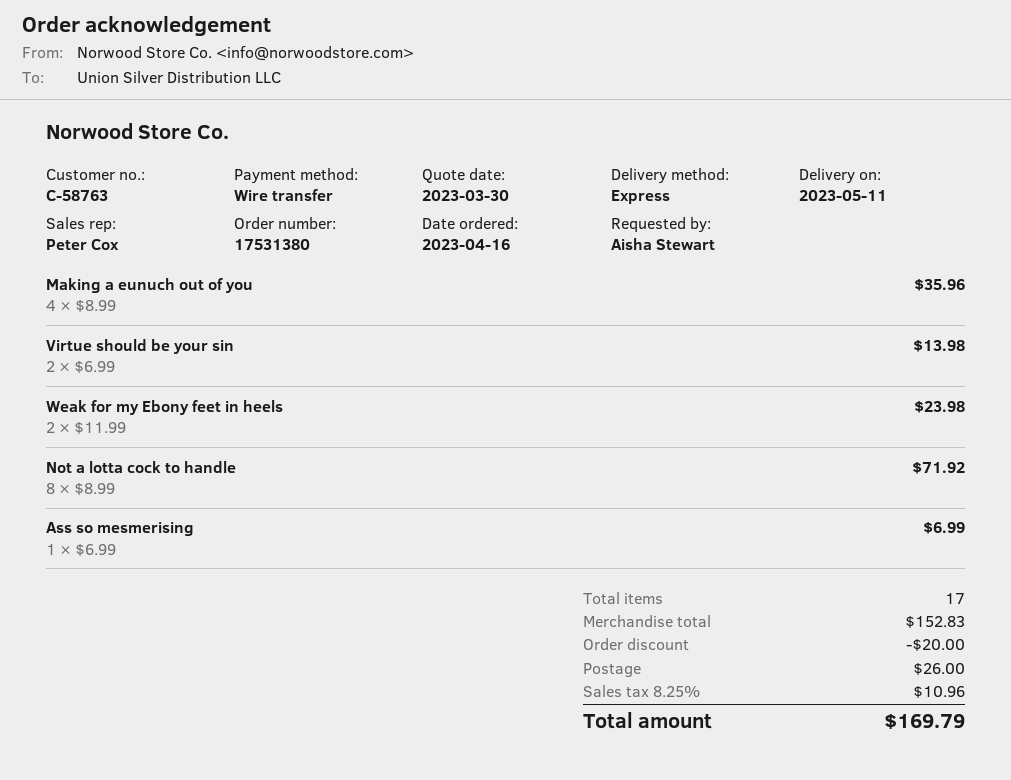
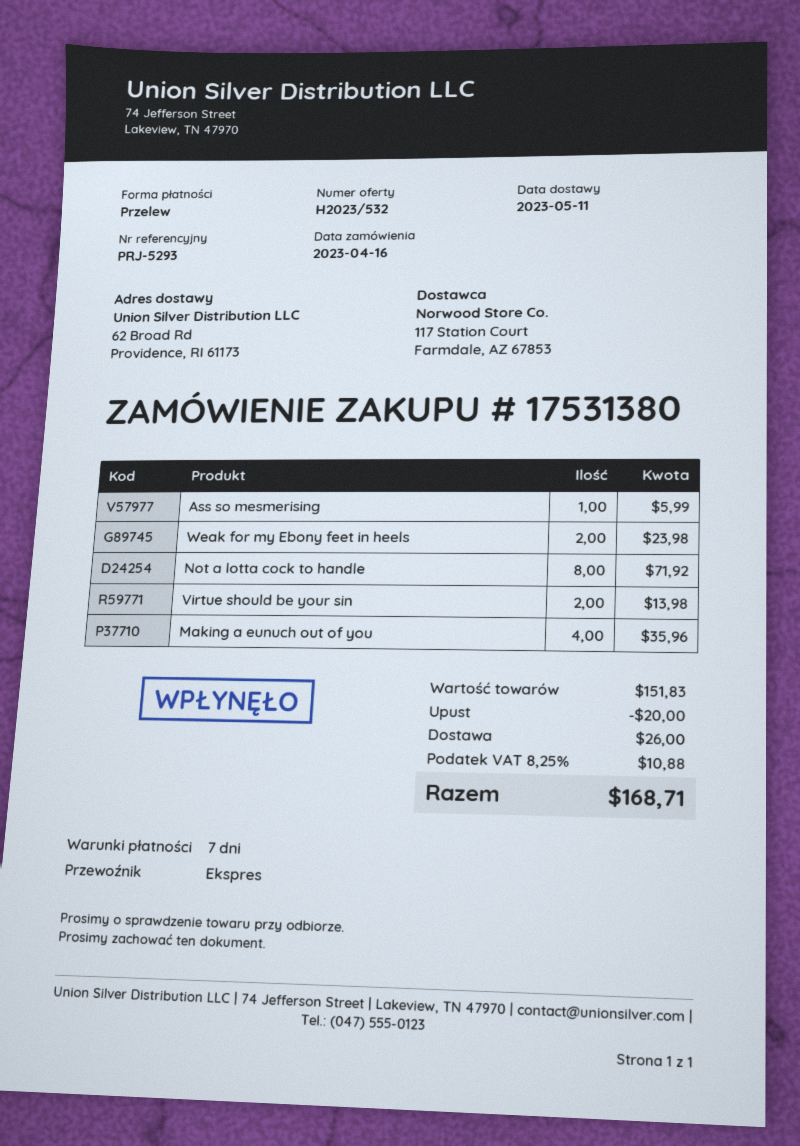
Ass so mesmerising: 1 for 6.99 -> 1 for 5.99
subtotal: 152.83 -> 151.83
tax: 8.25% = 10.96 -> 8.25% = 10.88
total: 169.79 -> 168.71

